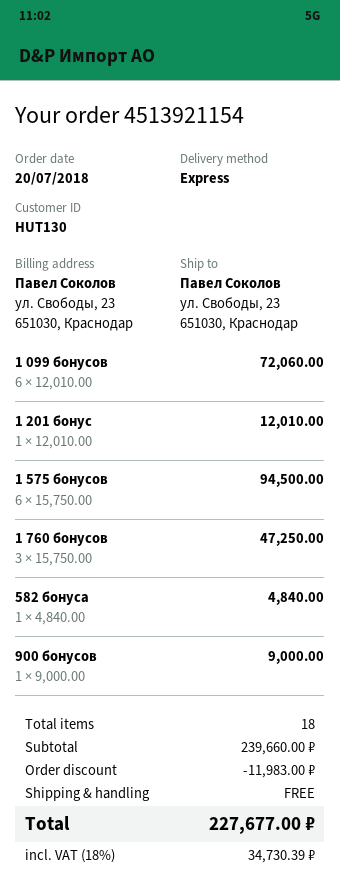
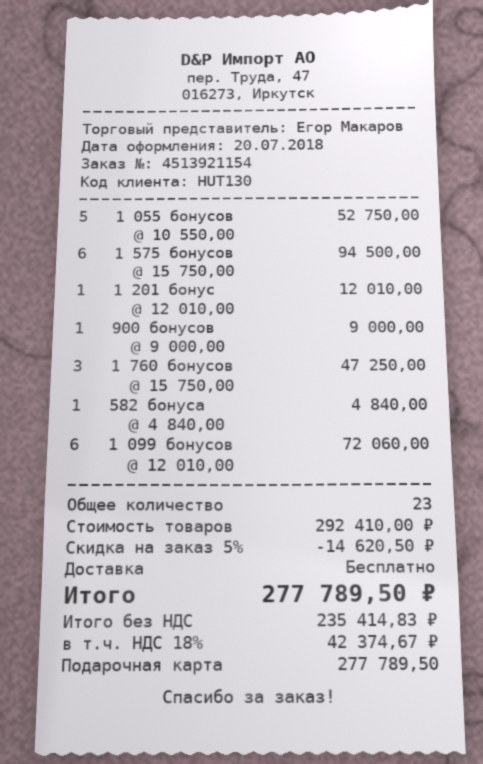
1 055 бонусов: none -> 5 x 10550.00 = 52750.00
total quantity: 18 -> 23
subtotal: 239660.00 -> 292410.00
discount: 11983.00 -> 14620.50
tax: 18% = 34730.39 -> 18% = 42374.67
total: 227677.00 -> 277789.50

